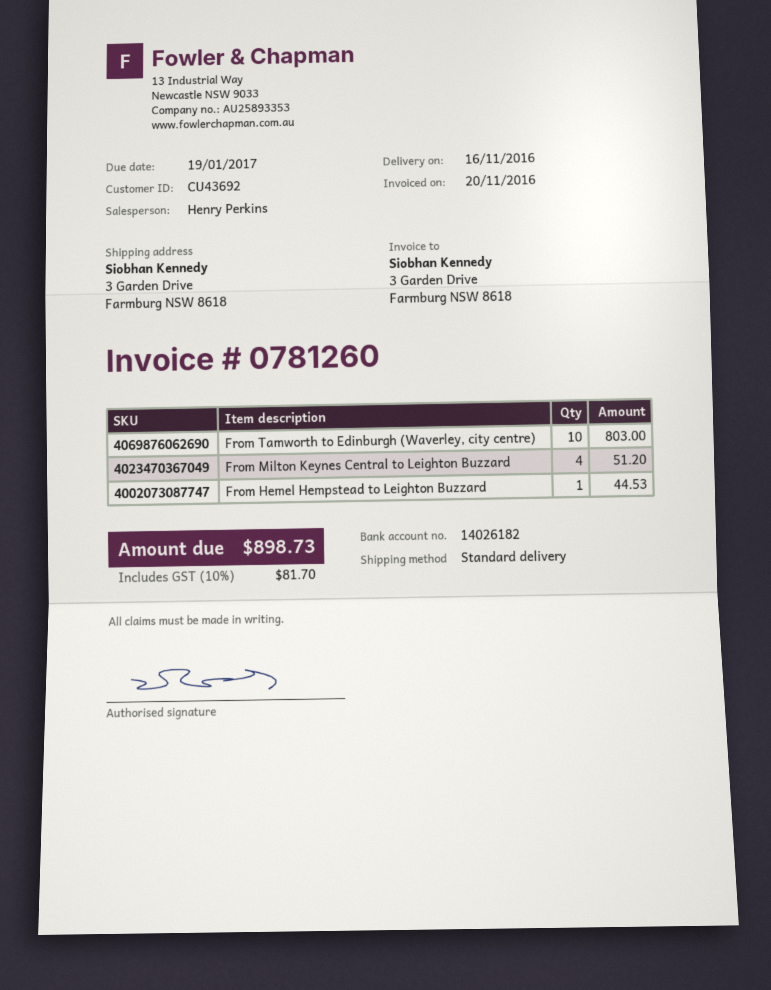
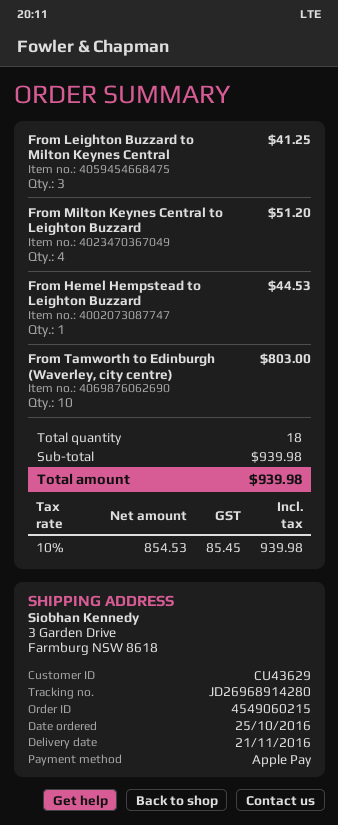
delivery date: 2016-11-16 -> 2016-11-21
customer number: CU43692 -> CU43629
From Leighton Buzzard to Milton Keynes Central: none -> 3 for 41.25
tax: 10% = 81.70 -> 10% = 85.45
total: 898.73 -> 939.98

